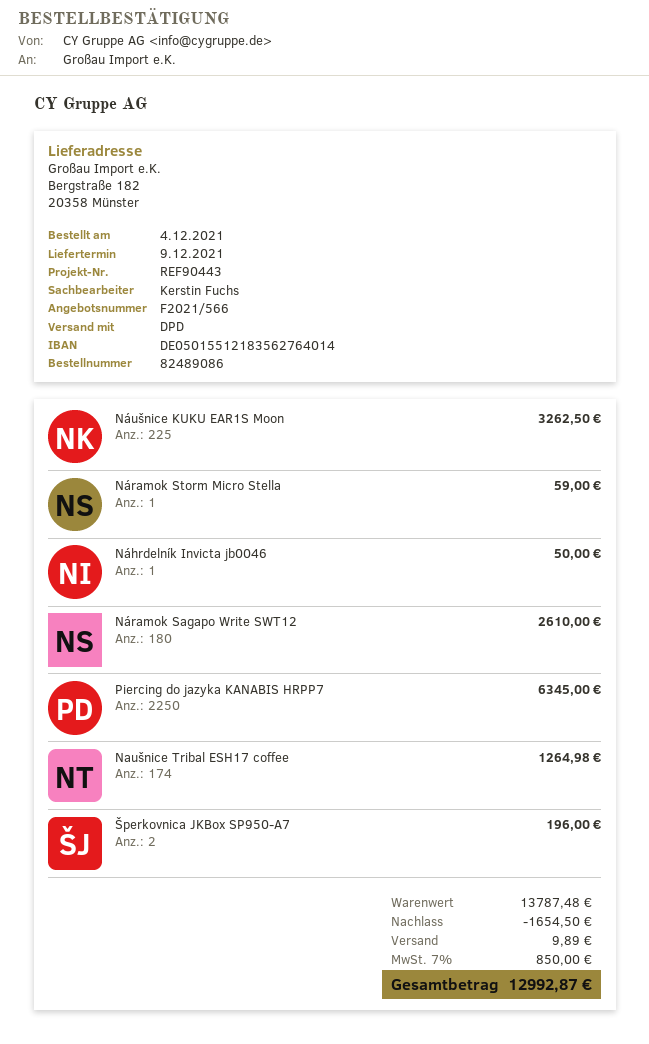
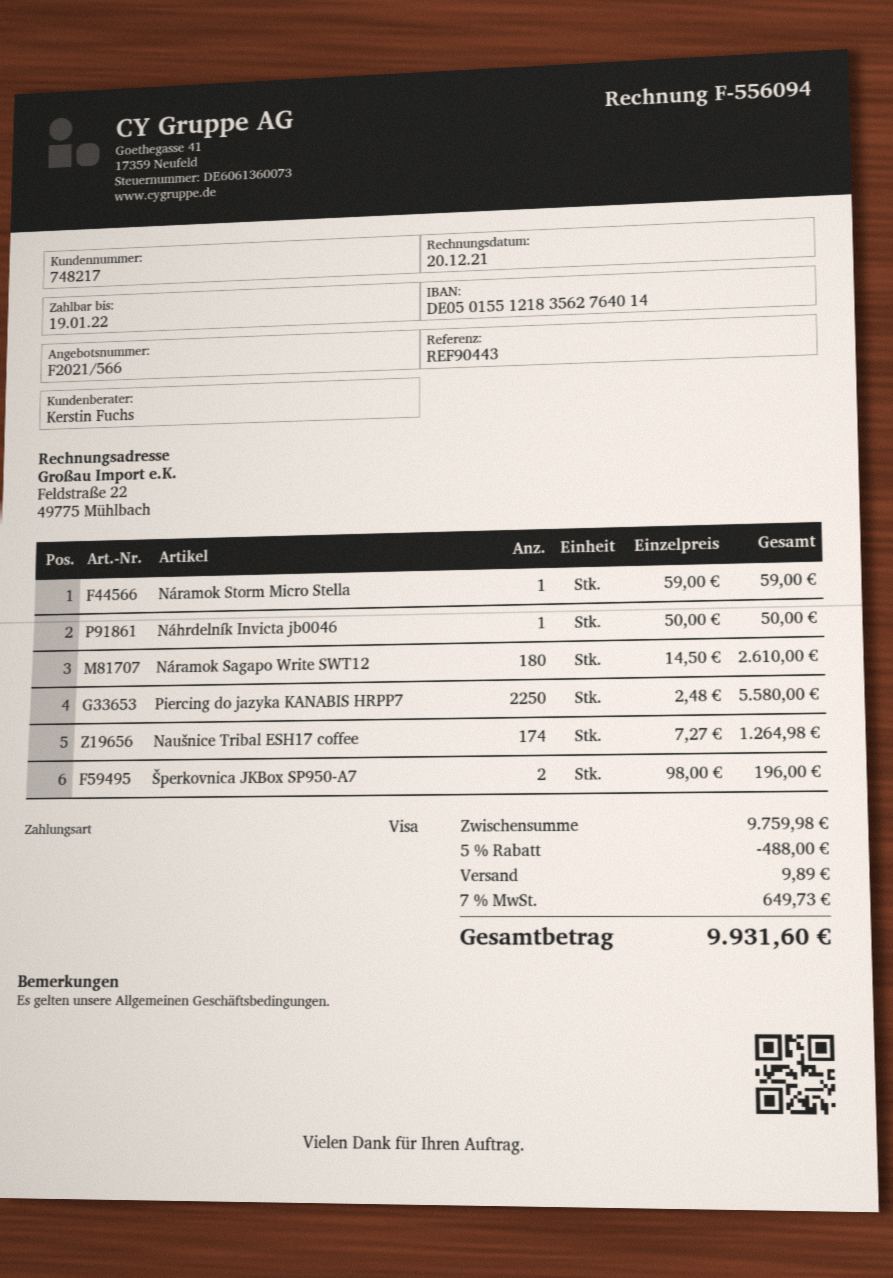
Náušnice KUKU EAR1S Moon: 225 for 3262.50 -> none
Piercing do jazyka KANABIS HRPP7: 2250 for 6345.00 -> 2250 for 5580.00
subtotal: 13787.48 -> 9759.98
discount: 1654.50 -> 488.00
tax: 7% = 850.00 -> 7% = 649.73
total: 12992.87 -> 9931.60

